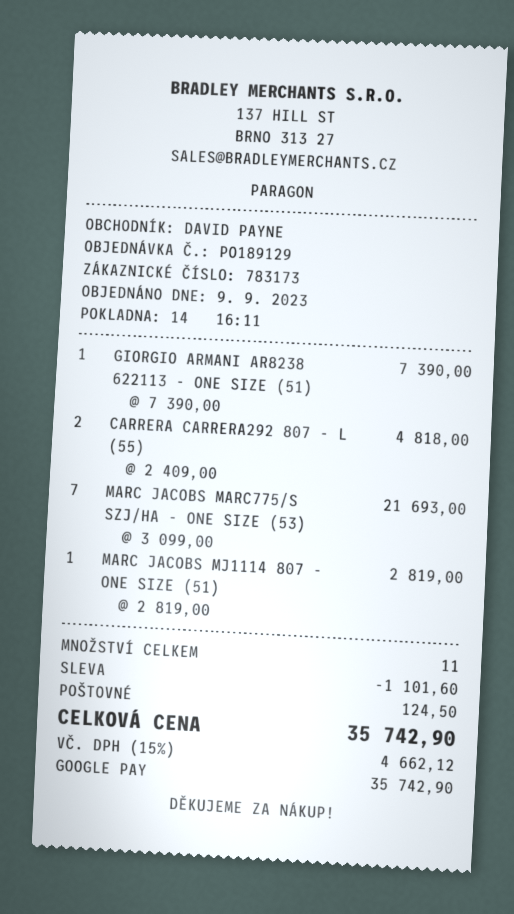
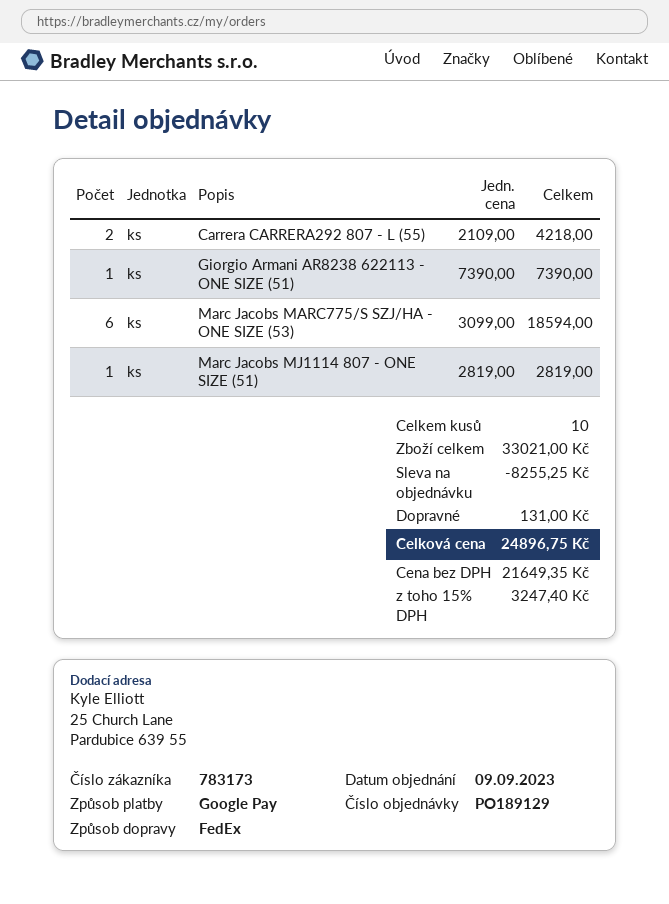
CARRERA CARRERA292 807 - L (55): 2 x 2409.00 = 4818.00 -> 2 x 2109.00 = 4218.00
MARC JACOBS MARC775/S SZJ/HA - ONE SIZE (53): 7 x 3099.00 = 21693.00 -> 6 x 3099.00 = 18594.00
total quantity: 11 -> 10
discount: 1101.60 -> 8255.25
shipping: 124.50 -> 131.00
tax: 15% = 4662.12 -> 15% = 3247.40
total: 35742.90 -> 24896.75

